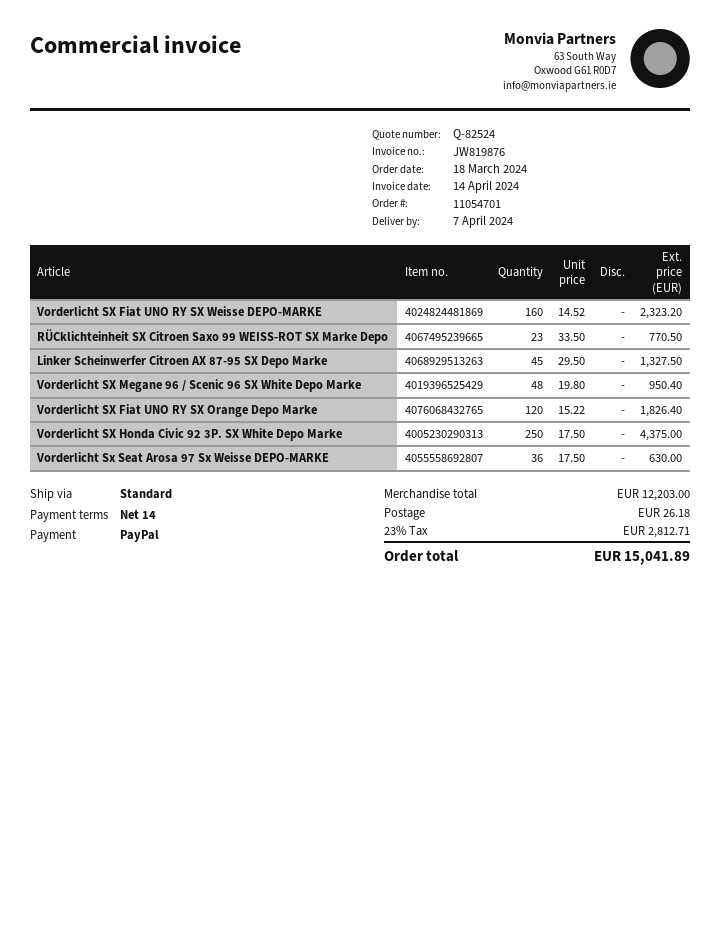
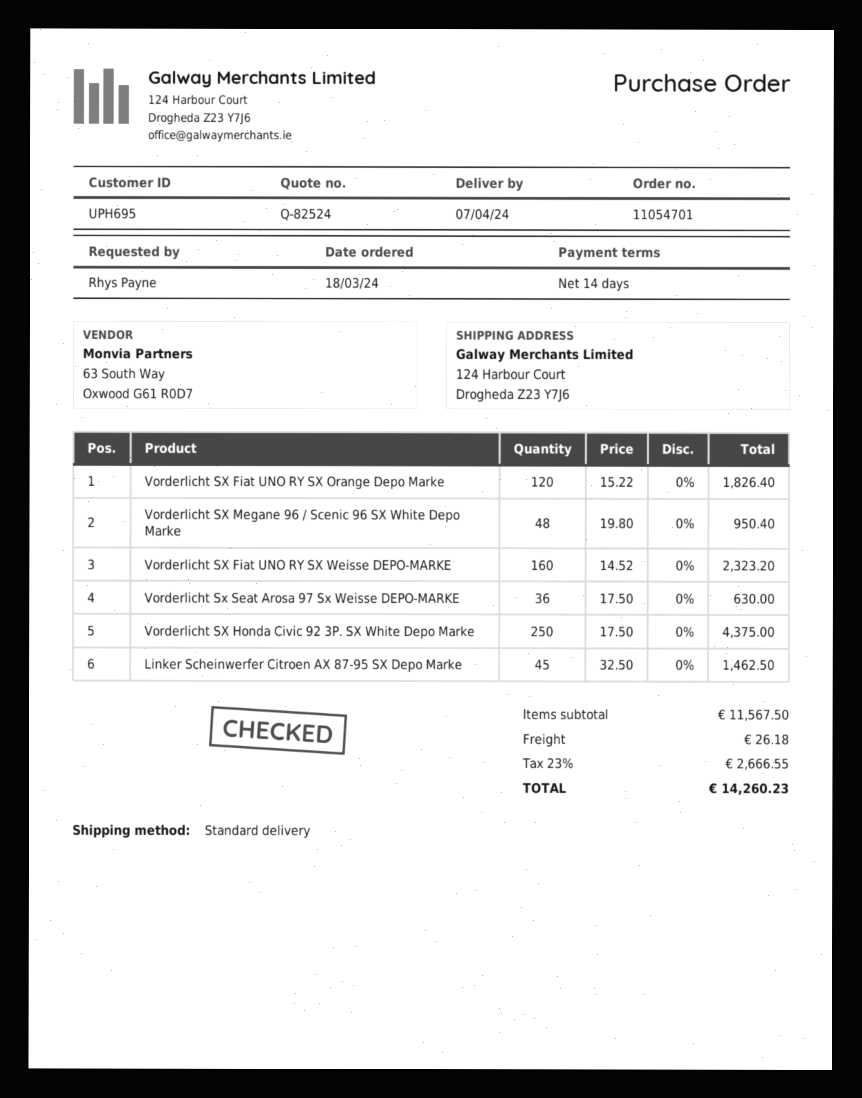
RÜCklichteinheit SX Citroen Saxo 99 WEISS-ROT SX Marke Depo: 23 x 33.50 = 770.50 -> none
Linker Scheinwerfer Citroen AX 87-95 SX Depo Marke: 45 x 29.50 = 1327.50 -> 45 x 32.50 = 1462.50
subtotal: 12203.00 -> 11567.50
tax: 23% = 2812.71 -> 23% = 2666.55
total: 15041.89 -> 14260.23

